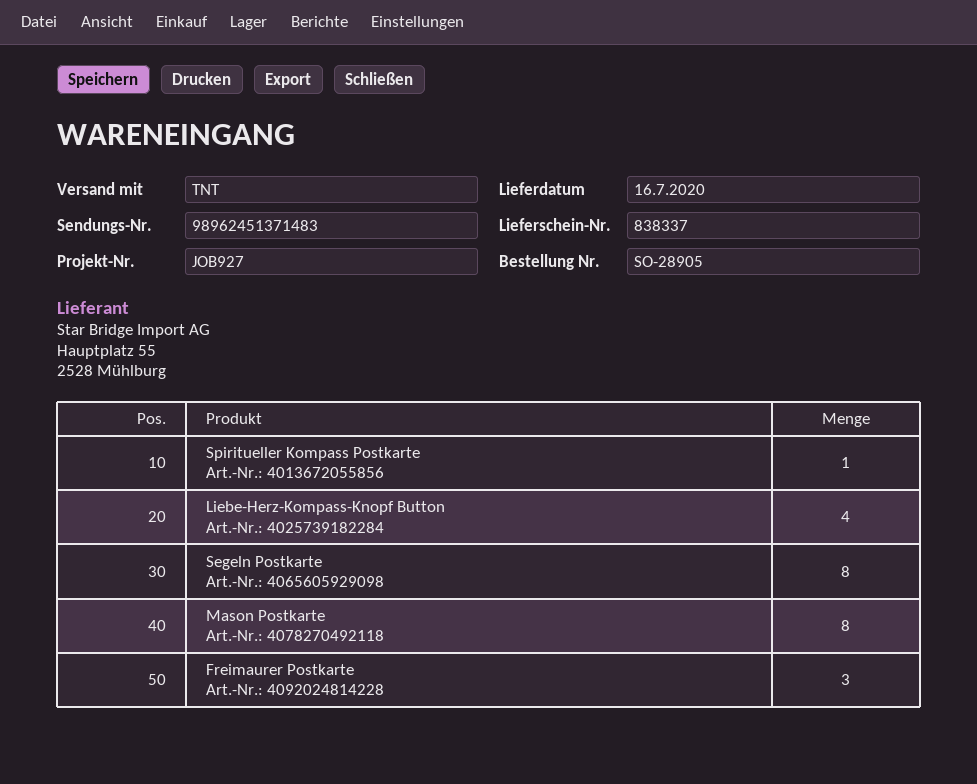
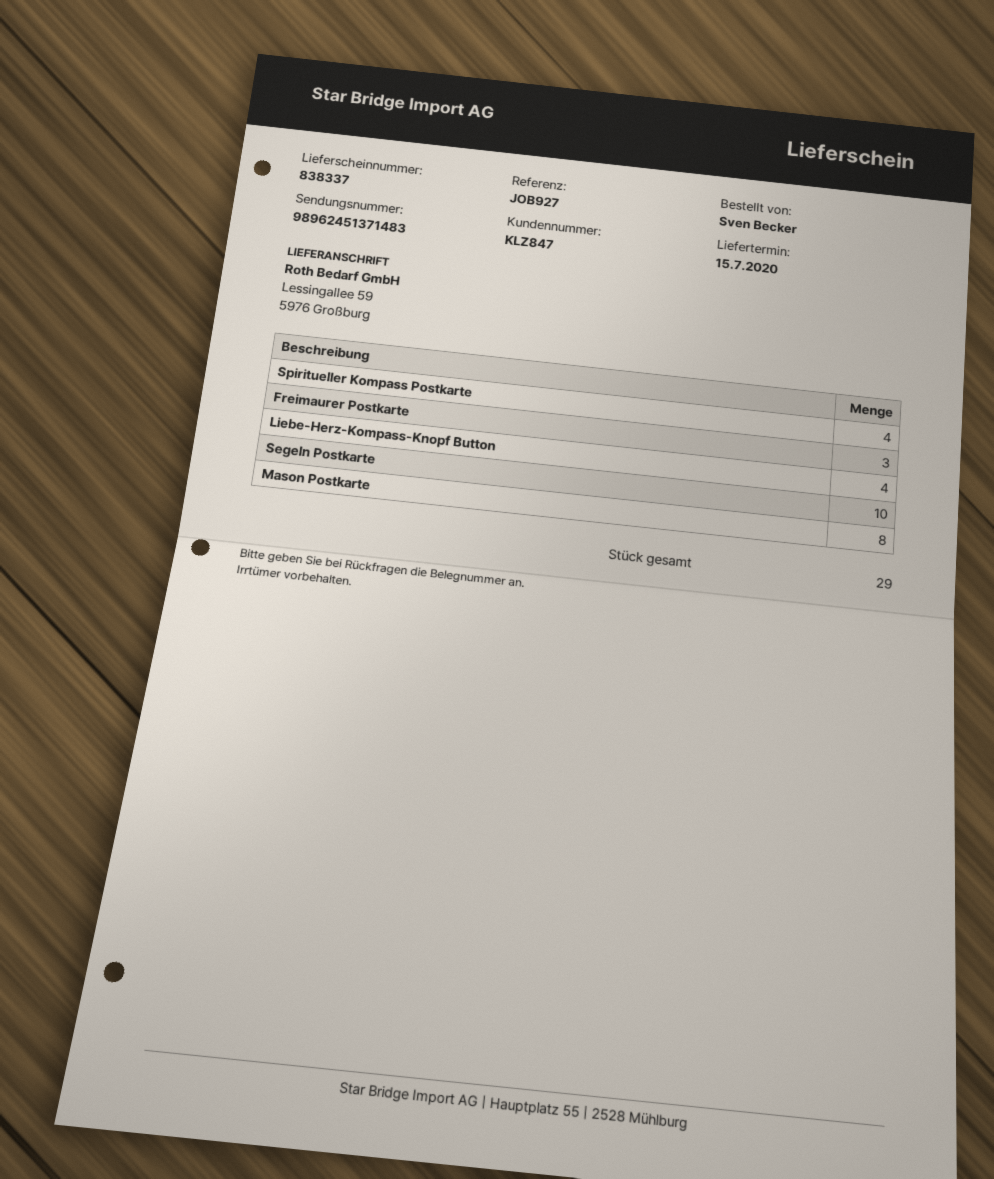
delivery date: 2020-07-16 -> 2020-07-15
Spiritueller Kompass Postkarte: 1 -> 4
Segeln Postkarte: 8 -> 10

